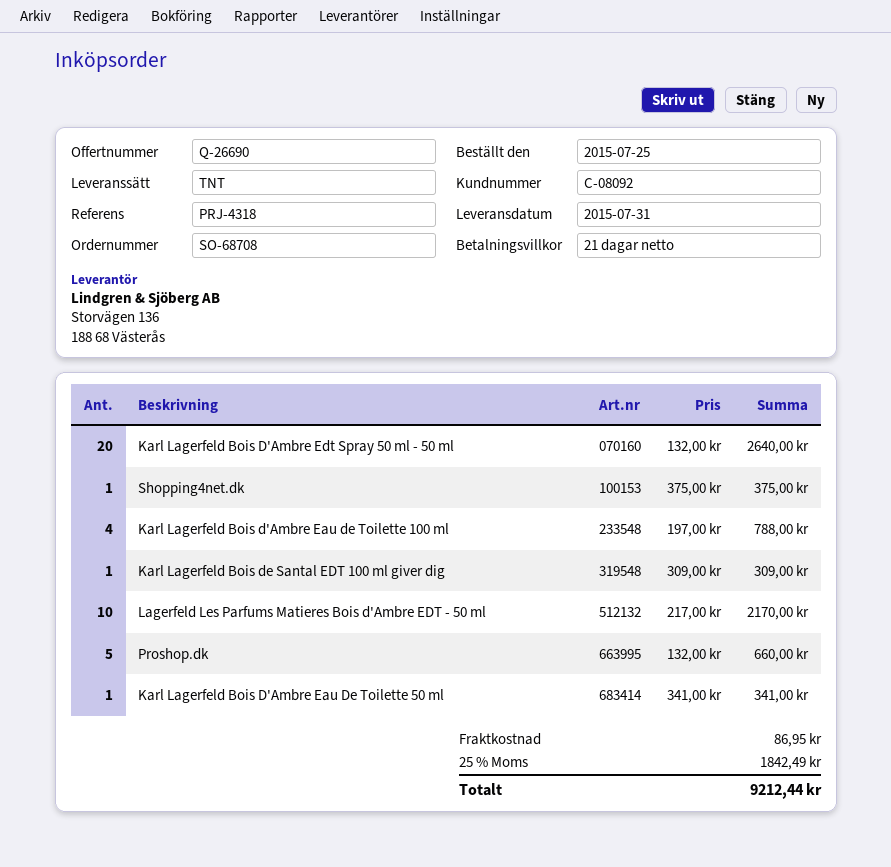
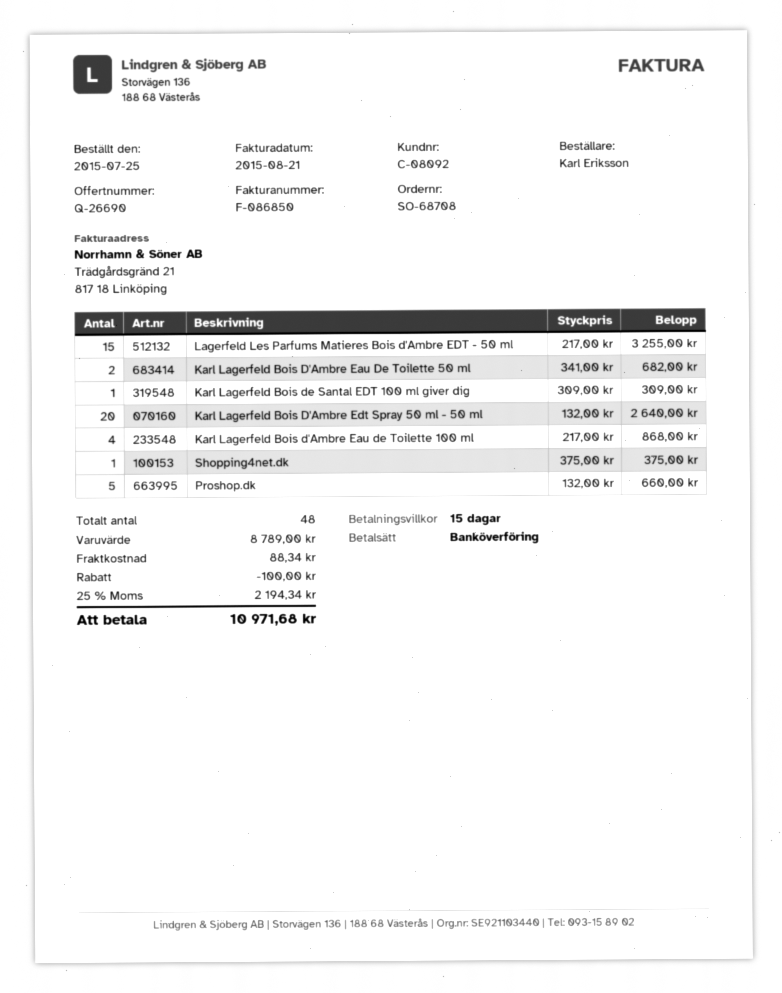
payment terms: 21 days -> 15 days
Karl Lagerfeld Bois d'Ambre Eau de Toilette 100 ml: 4 x 197.00 = 788.00 -> 4 x 217.00 = 868.00
Lagerfeld Les Parfums Matieres Bois d'Ambre EDT - 50 ml: 10 x 217.00 = 2170.00 -> 15 x 217.00 = 3255.00
Karl Lagerfeld Bois D'Ambre Eau De Toilette 50 ml: 1 x 341.00 = 341.00 -> 2 x 341.00 = 682.00
discount: none -> 100.00
shipping: 86.95 -> 88.34
tax: 25% = 1842.49 -> 25% = 2194.34
total: 9212.44 -> 10971.68

